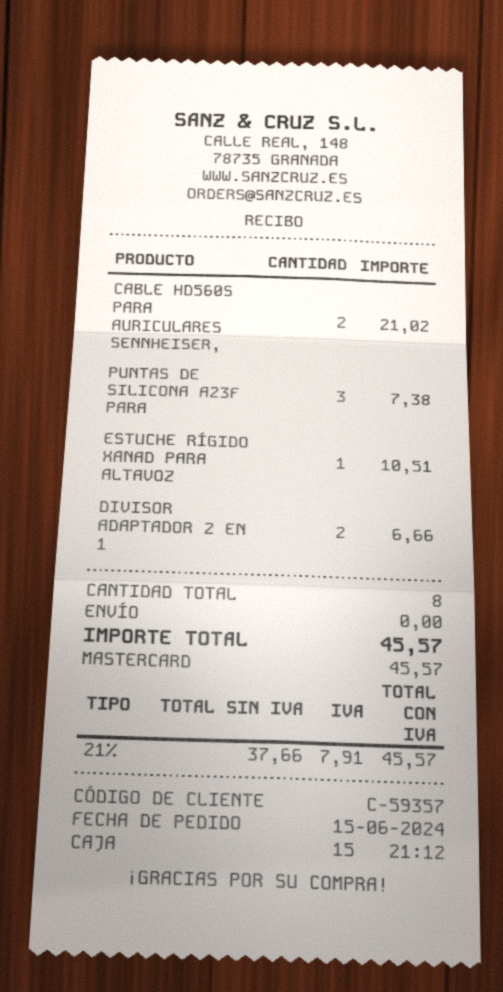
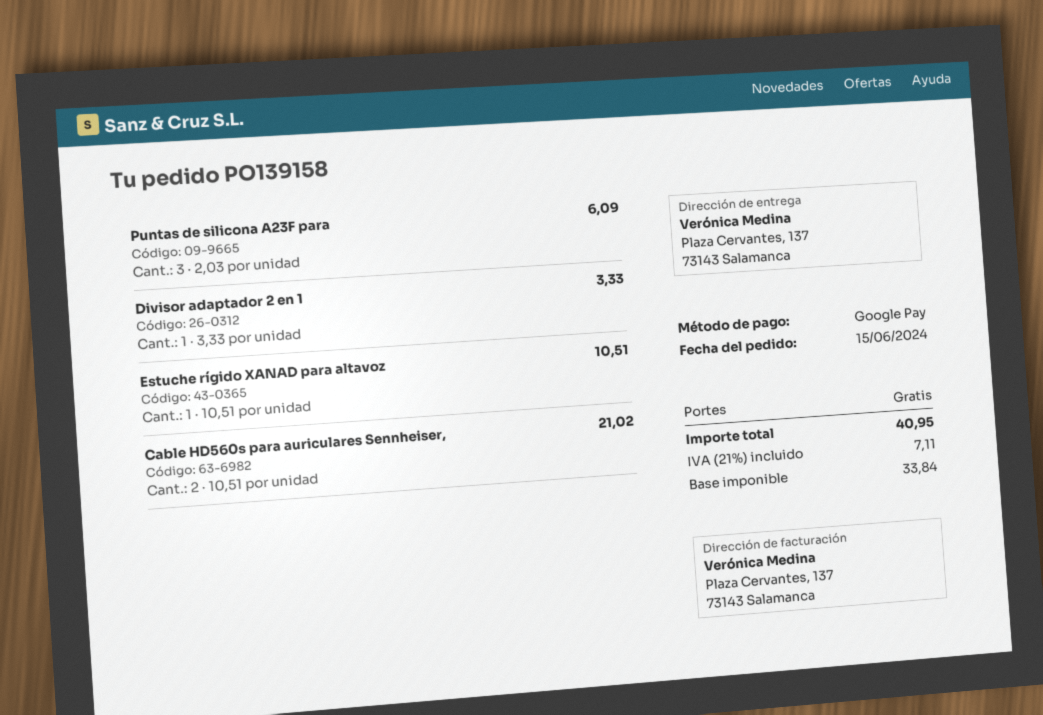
payment method: Mastercard -> Google Pay
PUNTAS DE SILICONA A23F PARA: 3 for 7.38 -> 3 for 6.09
DIVISOR ADAPTADOR 2 EN 1: 2 for 6.66 -> 1 for 3.33
net: 37.66 -> 33.84
tax: 21% = 7.91 -> 21% = 7.11
total: 45.57 -> 40.95

